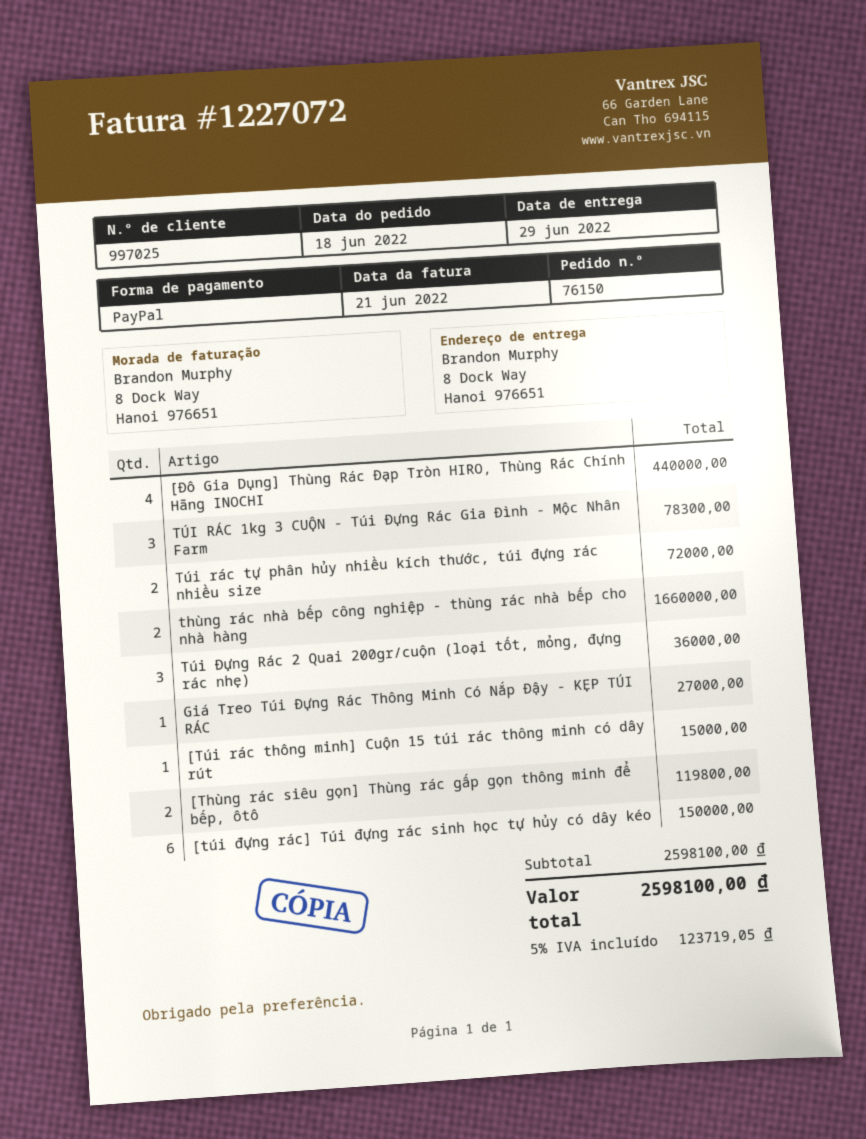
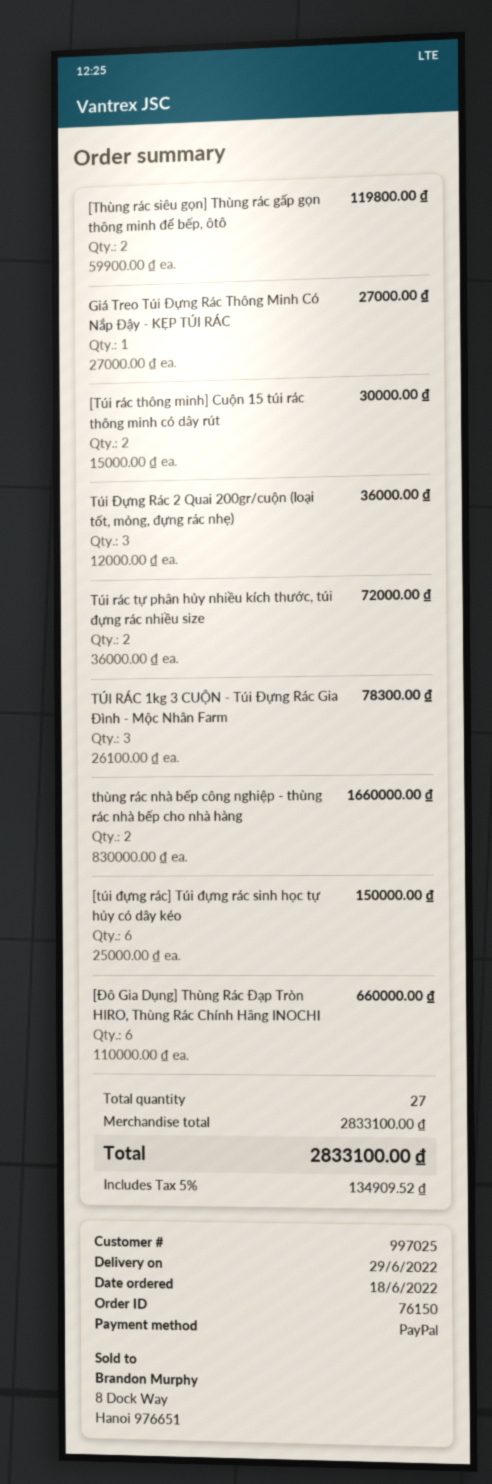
[Đô Gia Dụng] Thùng Rác Đạp Tròn HIRO, Thùng Rác Chính Hãng INOCHI: 4 for 440000.00 -> 6 for 660000.00
[Túi rác thông minh] Cuộn 15 túi rác thông minh có dây rút: 1 for 15000.00 -> 2 for 30000.00
subtotal: 2598100.00 -> 2833100.00
tax: 5% = 123719.05 -> 5% = 134909.52
total: 2598100.00 -> 2833100.00

